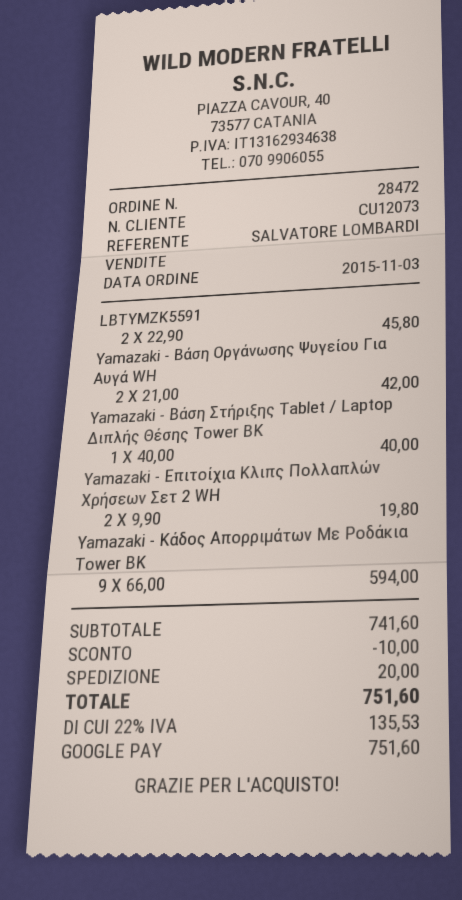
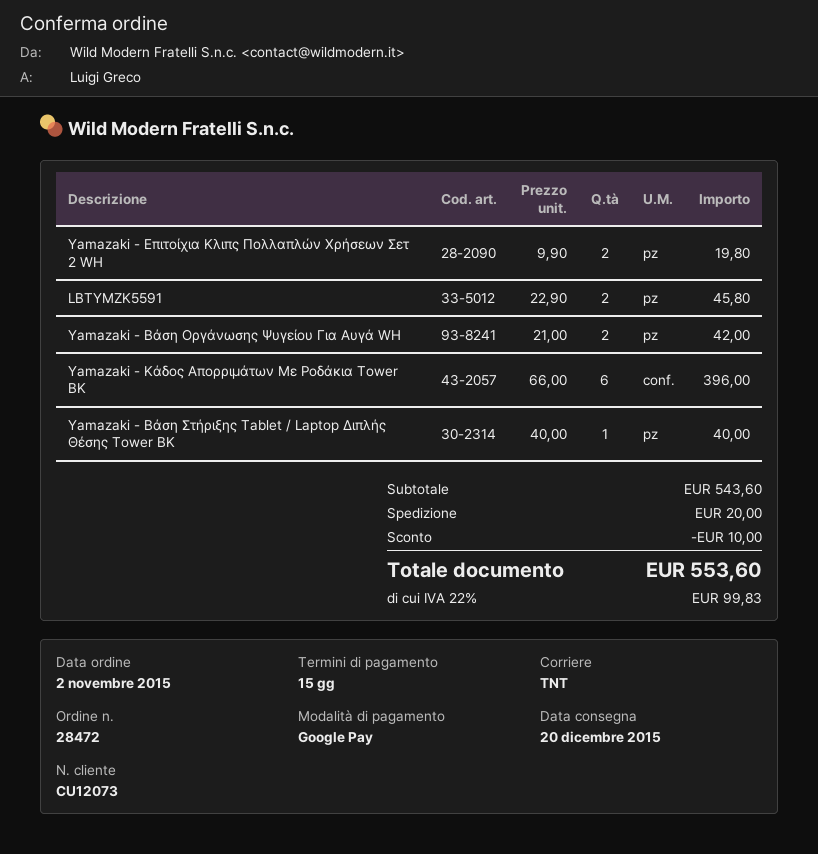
order date: 2015-11-03 -> 2015-11-02
Yamazaki - Κάδος Απορριμάτων Με Ροδάκια Tower ΒΚ: 9 x 66.00 = 594.00 -> 6 x 66.00 = 396.00
subtotal: 741.60 -> 543.60
tax: 22% = 135.53 -> 22% = 99.83
total: 751.60 -> 553.60

